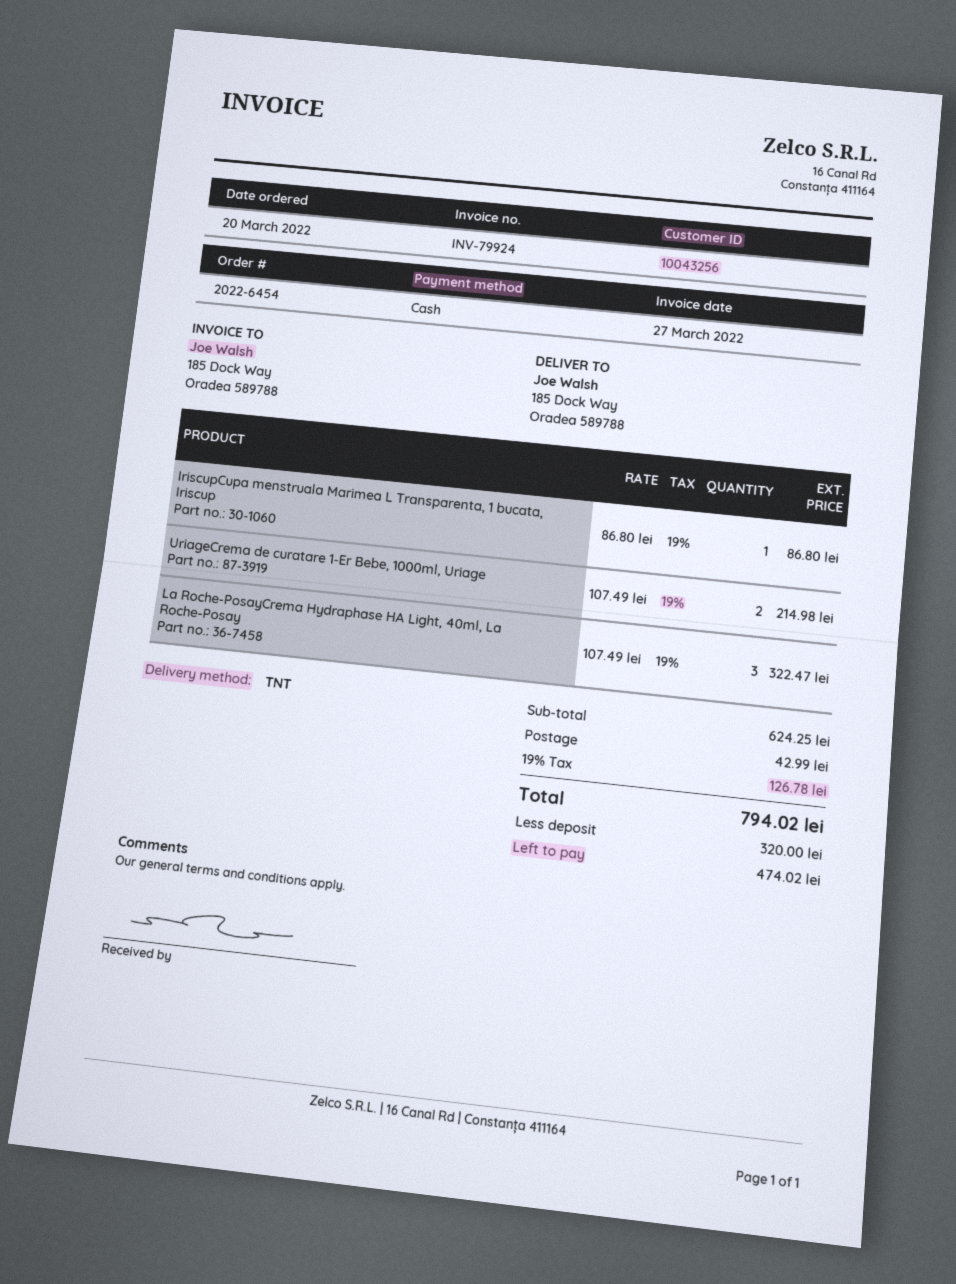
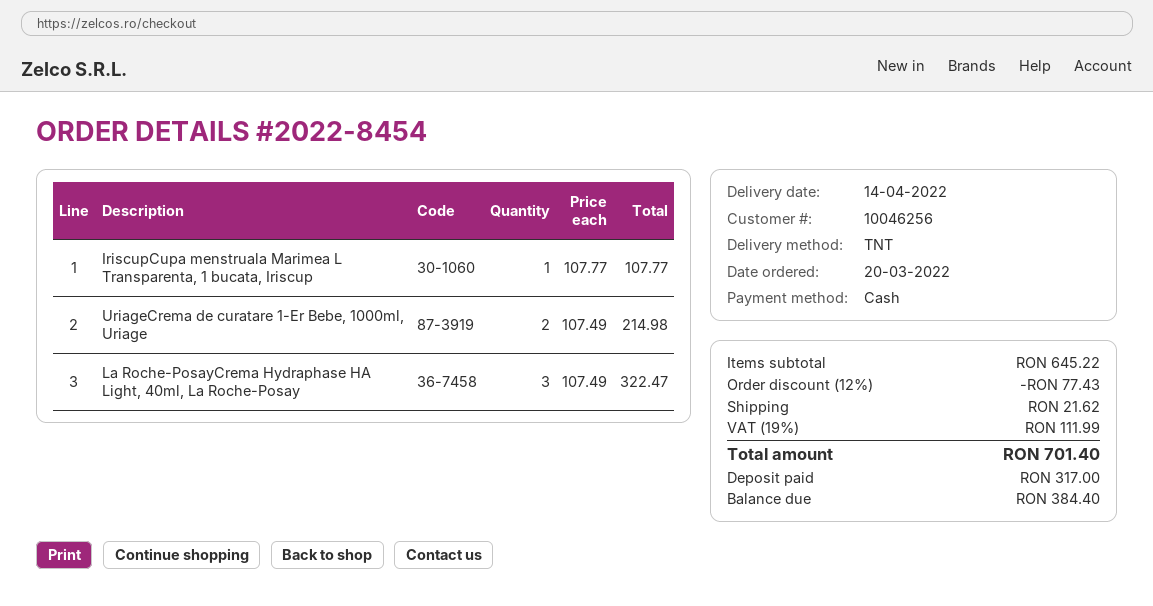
order number: 2022-6454 -> 2022-8454
customer number: 10043256 -> 10046256
IriscupCupa menstruala Marimea L Transparenta, 1 bucata, Iriscup: 1 x 86.80 = 86.80 -> 1 x 107.77 = 107.77
subtotal: 624.25 -> 645.22
discount: none -> 12% = 77.43
shipping: 42.99 -> 21.62
tax: 19% = 126.78 -> 19% = 111.99
total: 794.02 -> 701.40
deposit: 320.00 -> 317.00
balance: 474.02 -> 384.40

